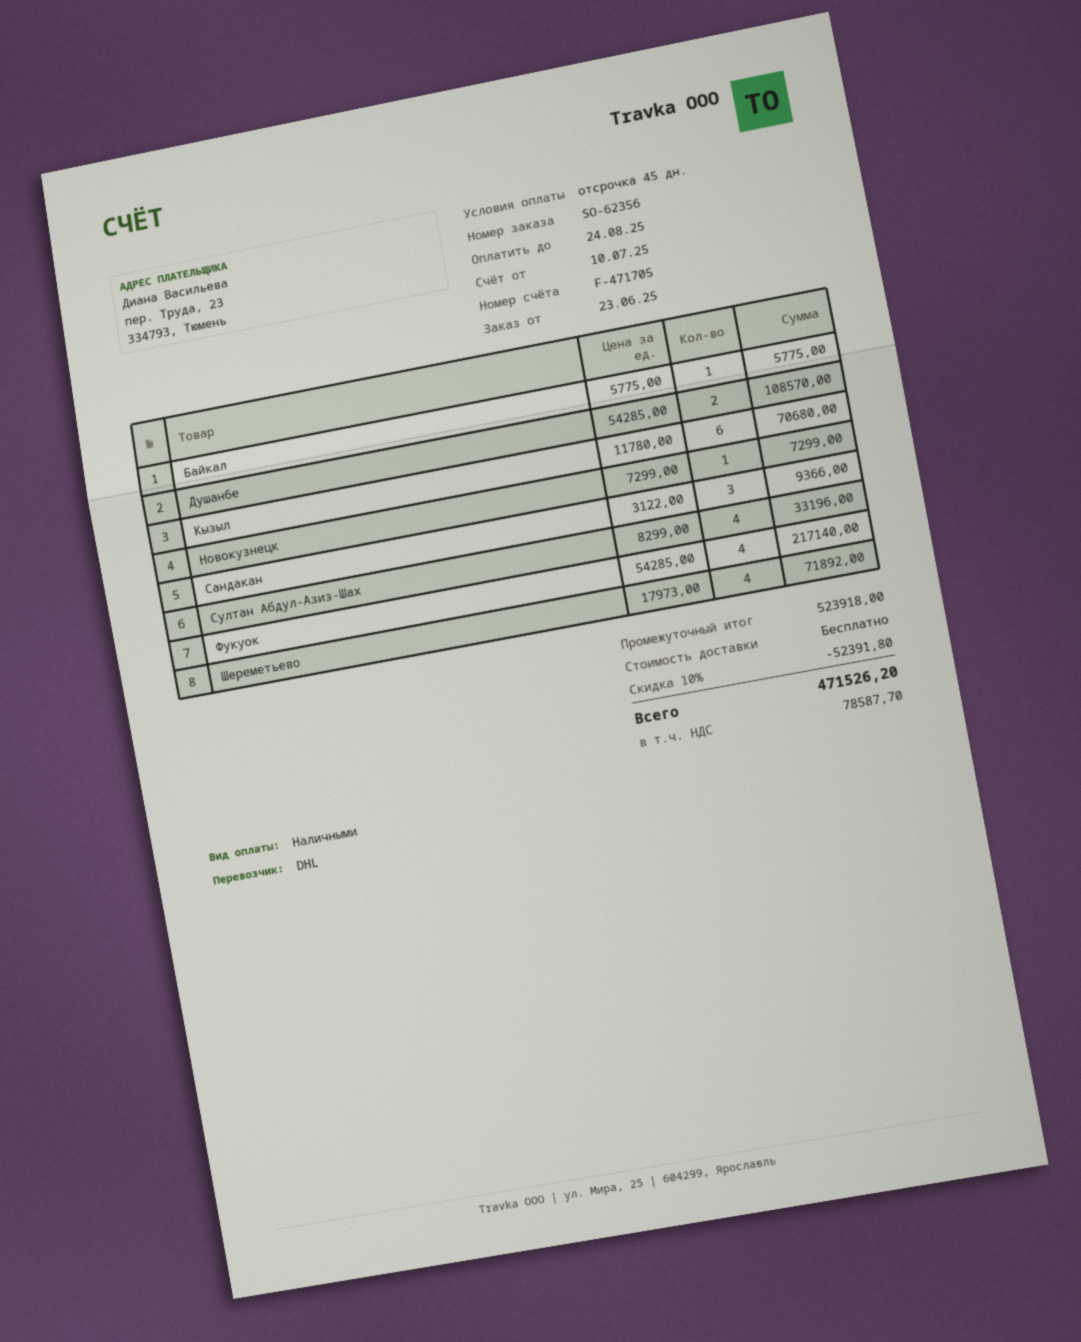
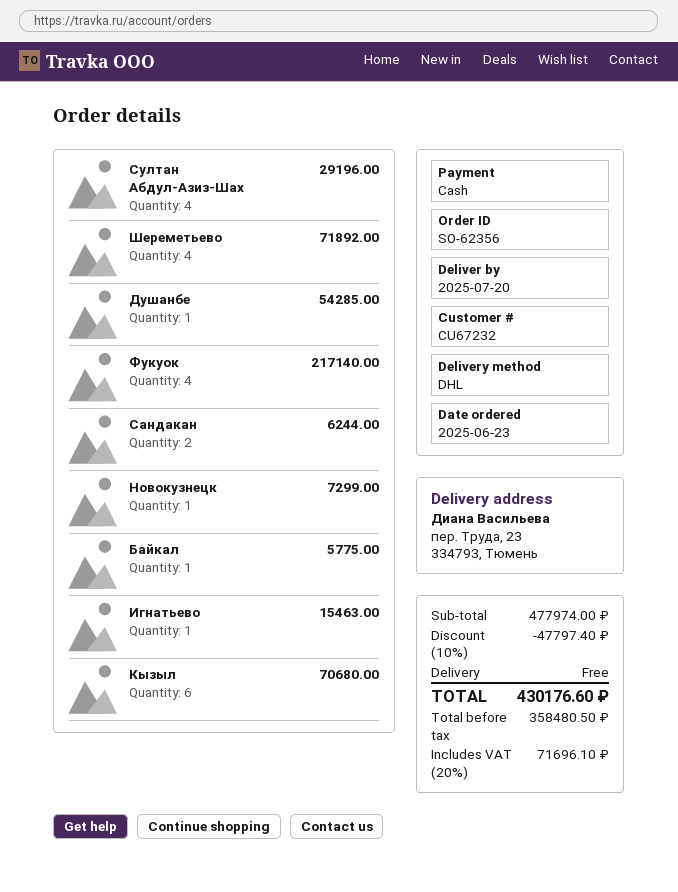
Душанбе: 2 for 108570.00 -> 1 for 54285.00
Сандакан: 3 for 9366.00 -> 2 for 6244.00
Султан Абдул-Азиз-Шах: 4 for 33196.00 -> 4 for 29196.00
Игнатьево: none -> 1 for 15463.00
subtotal: 523918.00 -> 477974.00
discount: 10% = 52391.80 -> 10% = 47797.40
tax: 78587.70 -> 71696.10
total: 471526.20 -> 430176.60

